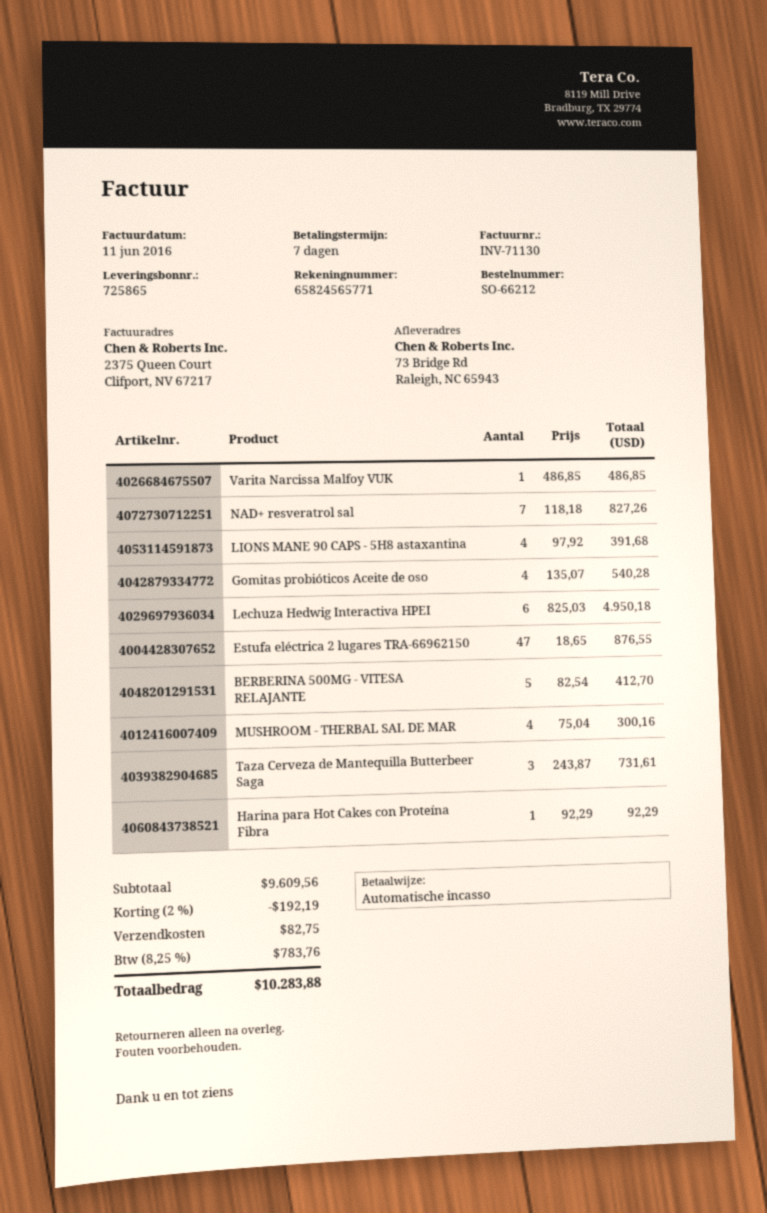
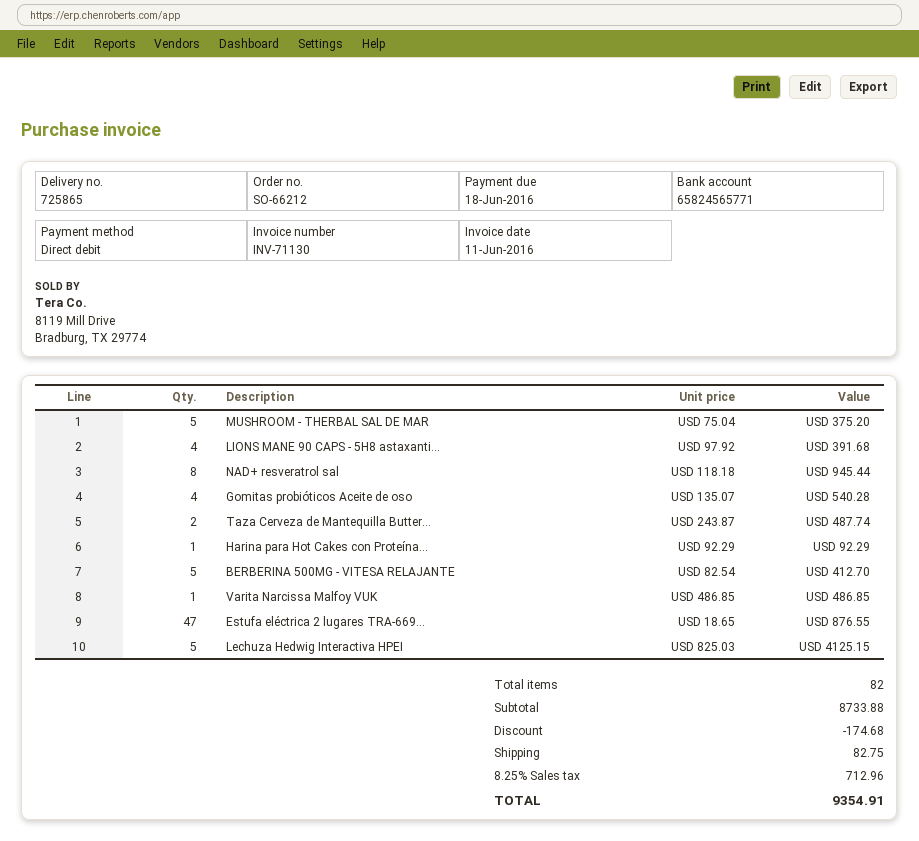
NAD+ resveratrol sal: 7 x 118.18 = 827.26 -> 8 x 118.18 = 945.44
Lechuza Hedwig Interactiva HPEI: 6 x 825.03 = 4950.18 -> 5 x 825.03 = 4125.15
MUSHROOM - THERBAL SAL DE MAR: 4 x 75.04 = 300.16 -> 5 x 75.04 = 375.20
Taza Cerveza de Mantequilla Butterbeer Saga: 3 x 243.87 = 731.61 -> 2 x 243.87 = 487.74
subtotal: 9609.56 -> 8733.88
discount: 192.19 -> 174.68
tax: 8.25% = 783.76 -> 8.25% = 712.96
total: 10283.88 -> 9354.91

